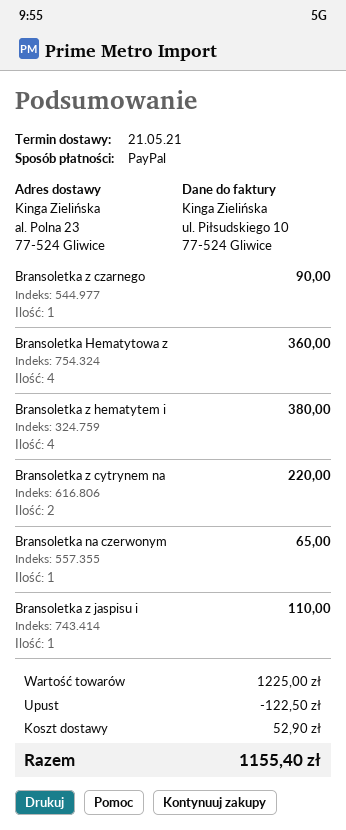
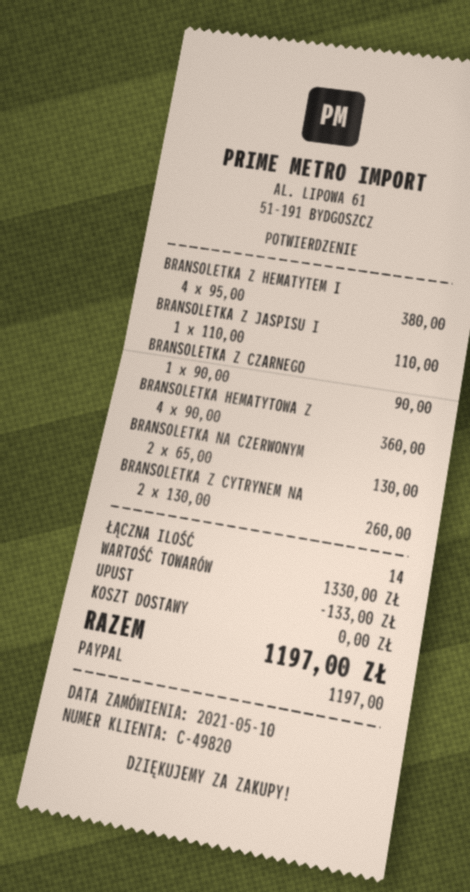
Bransoletka z cytrynem na: 2 for 220.00 -> 2 for 260.00
Bransoletka na czerwonym: 1 for 65.00 -> 2 for 130.00
subtotal: 1225.00 -> 1330.00
discount: 122.50 -> 133.00
shipping: 52.90 -> 0.00
total: 1155.40 -> 1197.00

